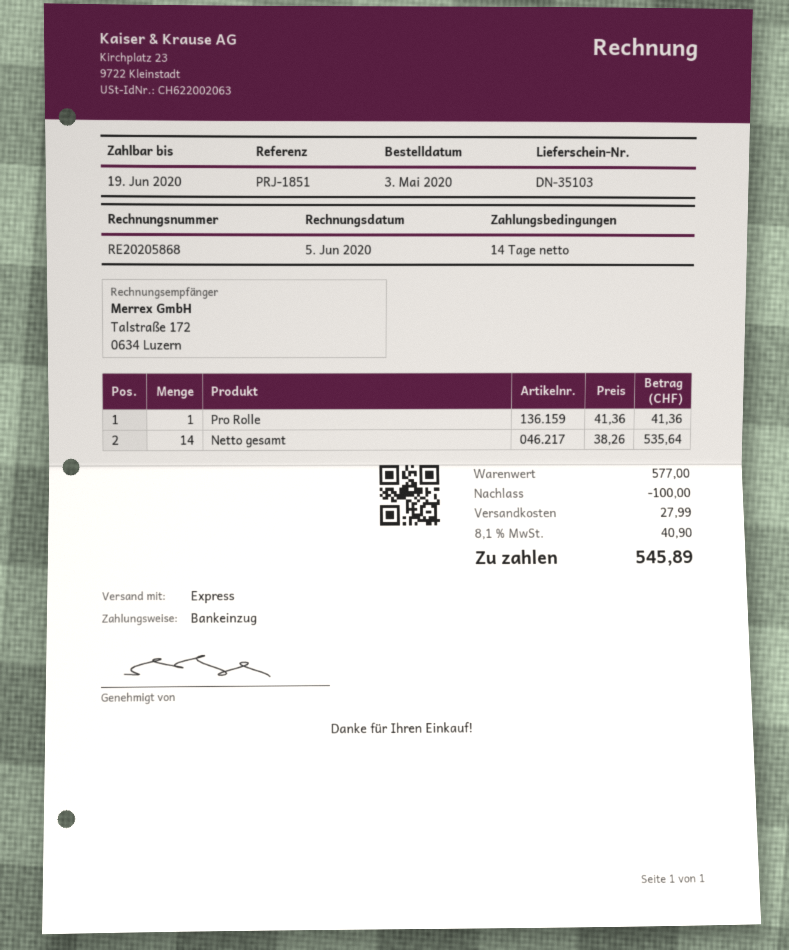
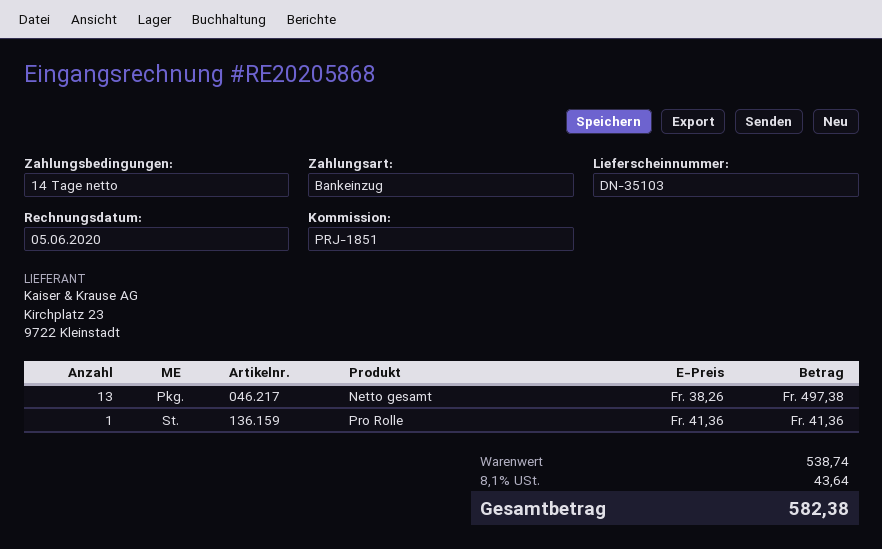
Netto gesamt: 14 x 38.26 = 535.64 -> 13 x 38.26 = 497.38
subtotal: 577.00 -> 538.74
discount: 100.00 -> none
shipping: 27.99 -> none
tax: 8.1% = 40.90 -> 8.1% = 43.64
total: 545.89 -> 582.38

